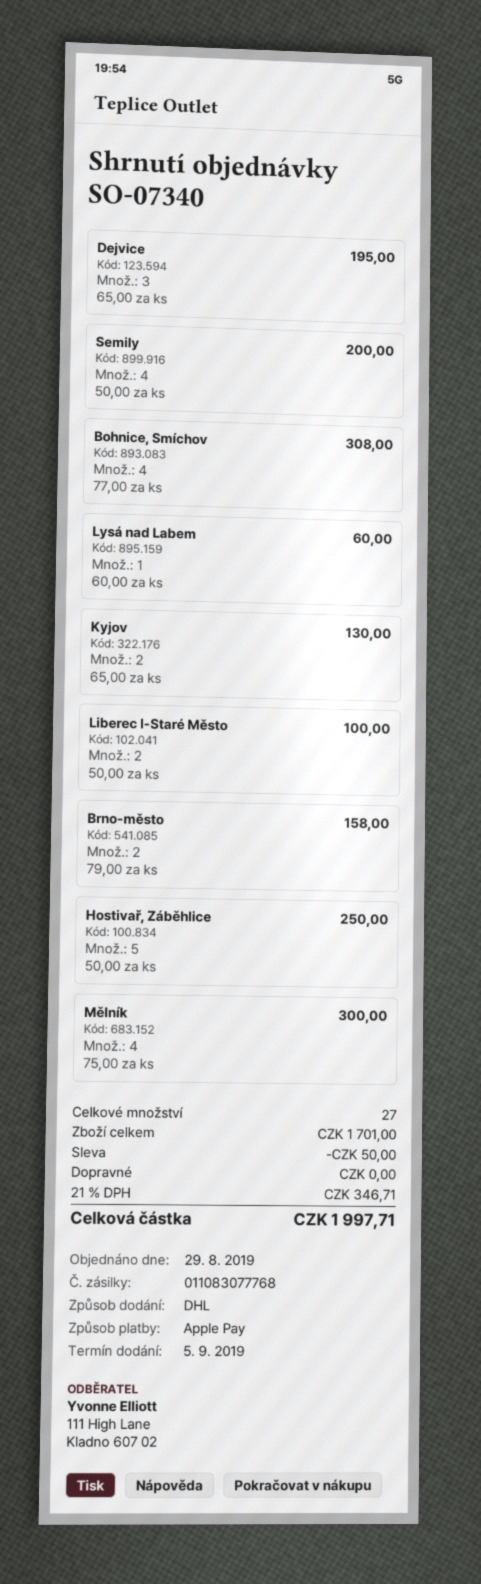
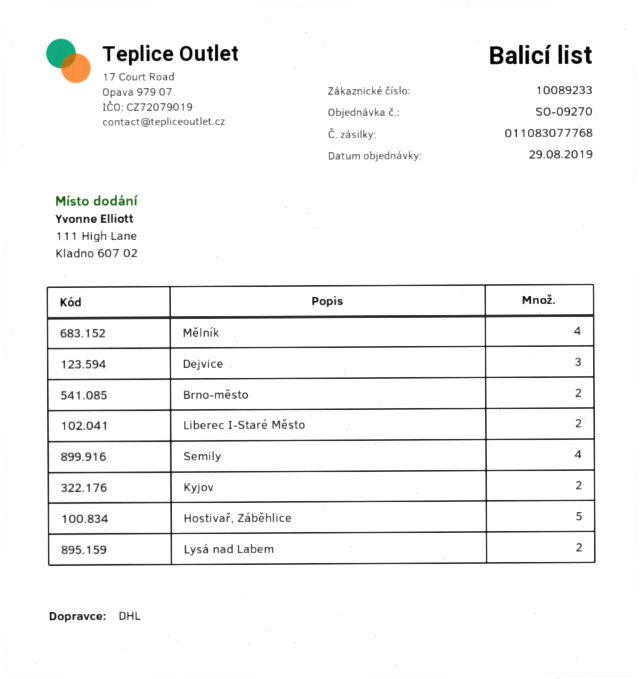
order number: SO-07340 -> SO-09270
Bohnice, Smíchov: 4 -> none
Lysá nad Labem: 1 -> 2

